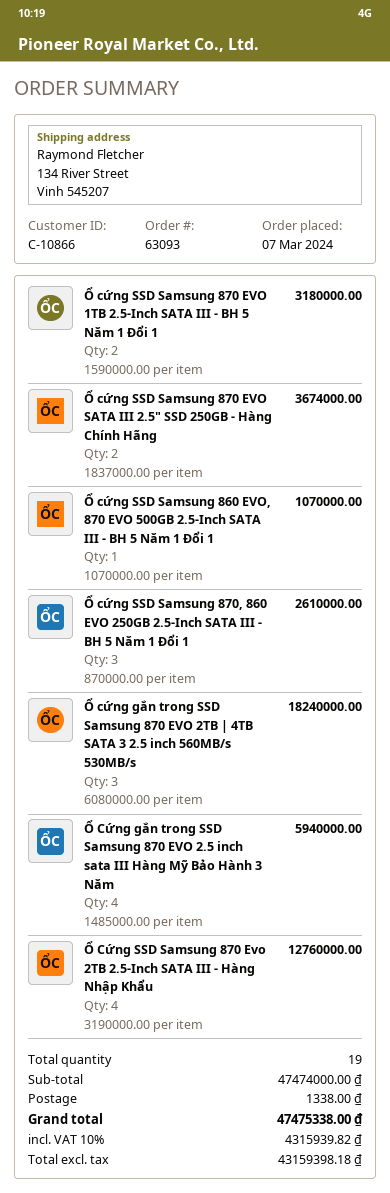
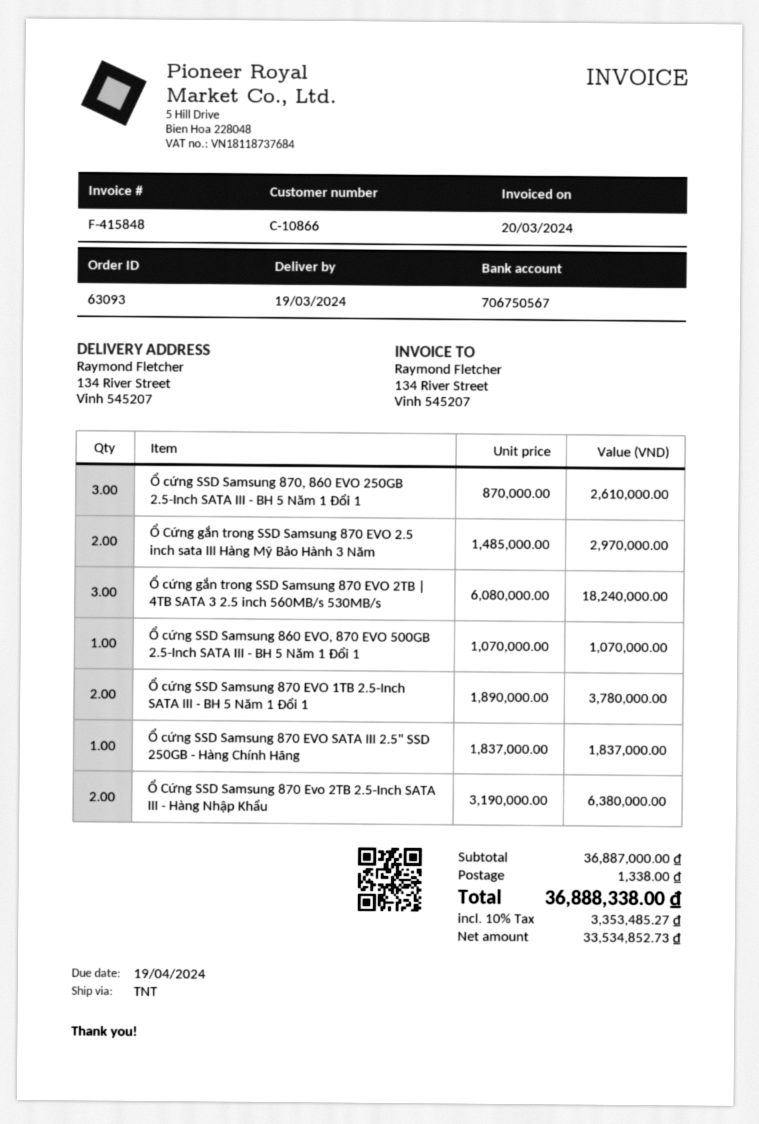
Ổ cứng SSD Samsung 870 EVO 1TB 2.5-Inch SATA III - BH 5 Năm 1 Đổi 1: 2 x 1590000.00 = 3180000.00 -> 2 x 1890000.00 = 3780000.00
Ổ cứng SSD Samsung 870 EVO SATA III 2.5" SSD 250GB - Hàng Chính Hãng: 2 x 1837000.00 = 3674000.00 -> 1 x 1837000.00 = 1837000.00
Ổ Cứng gắn trong SSD Samsung 870 EVO 2.5 inch sata III Hàng Mỹ Bảo Hành 3 Năm: 4 x 1485000.00 = 5940000.00 -> 2 x 1485000.00 = 2970000.00
Ổ Cứng SSD Samsung 870 Evo 2TB 2.5-Inch SATA III - Hàng Nhập Khẩu: 4 x 3190000.00 = 12760000.00 -> 2 x 3190000.00 = 6380000.00
subtotal: 47474000.00 -> 36887000.00
net: 43159398.18 -> 33534852.73
tax: 10% = 4315939.82 -> 10% = 3353485.27
total: 47475338.00 -> 36888338.00

